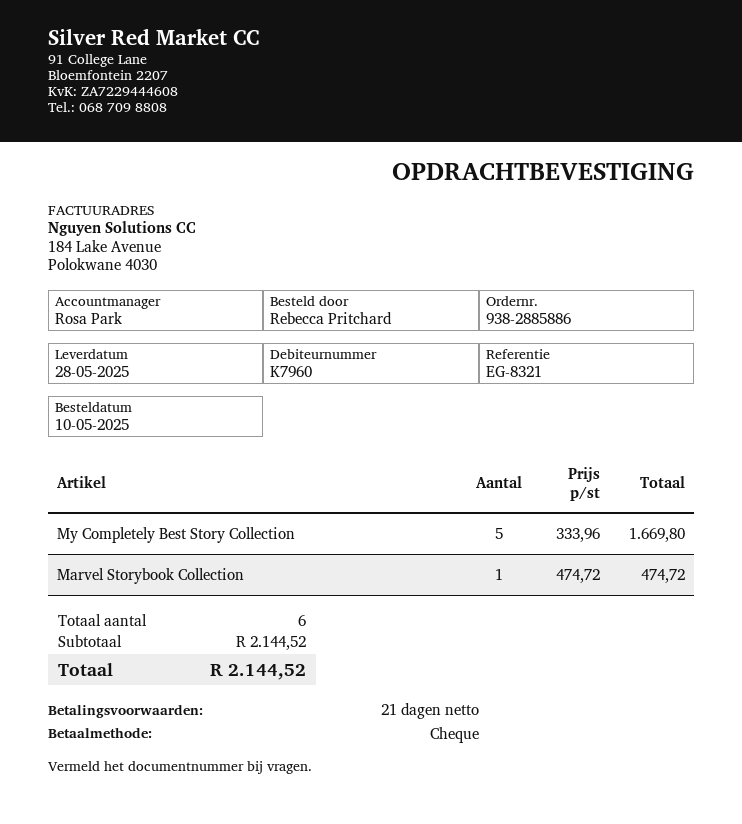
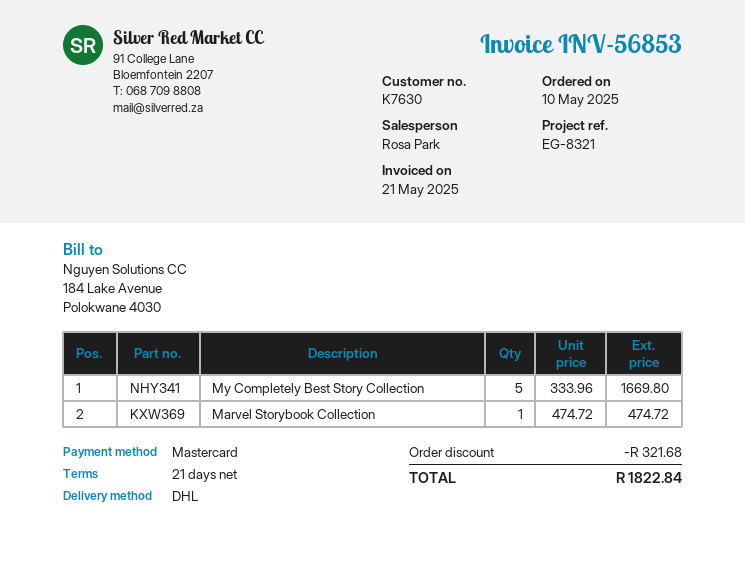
customer number: K7960 -> K7630
payment method: cheque -> Mastercard
discount: none -> 321.68
total: 2144.52 -> 1822.84

